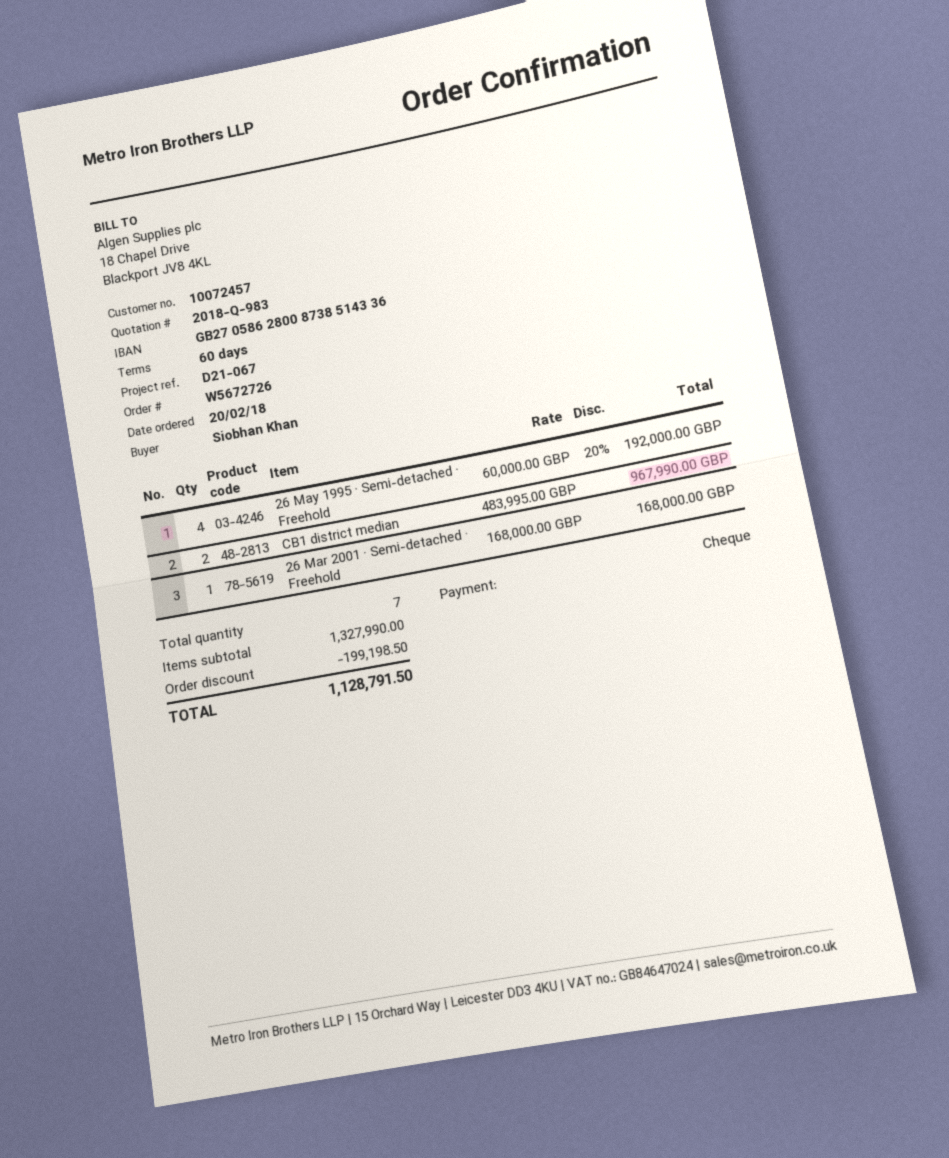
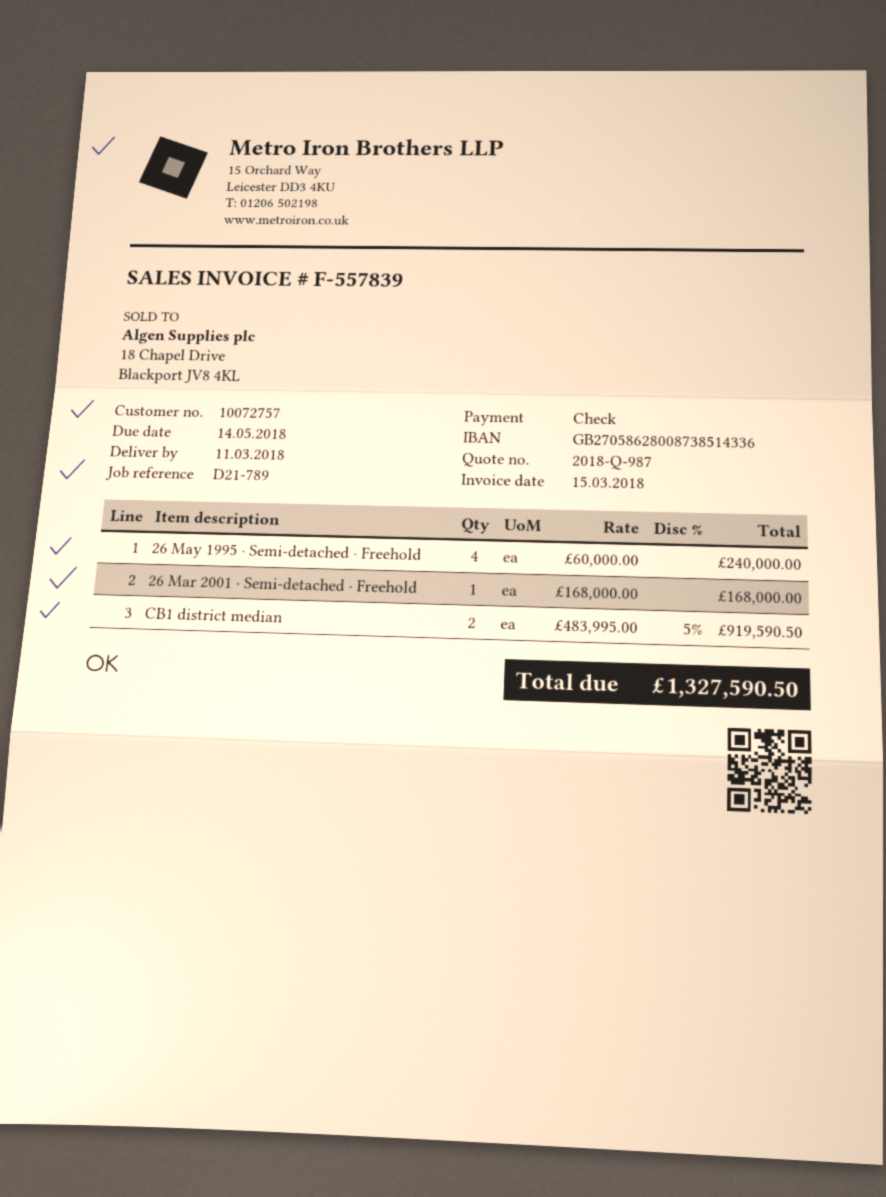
quote number: 2018-Q-983 -> 2018-Q-987
customer number: 10072457 -> 10072757
reference: D21-067 -> D21-789
26 May 1995 · Semi-detached · Freehold: 4 x 60000.00 - 20% = 192000.00 -> 4 x 60000.00 = 240000.00
CB1 district median: 2 x 483995.00 = 967990.00 -> 2 x 483995.00 - 5% = 919590.50
discount: 199198.50 -> none
total: 1128791.50 -> 1327590.50

